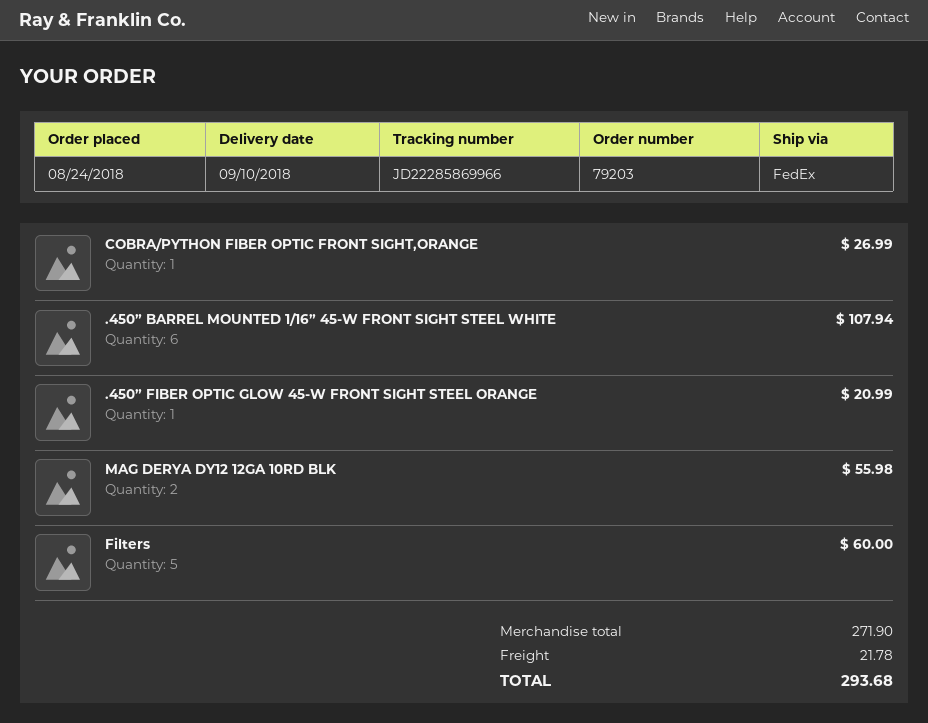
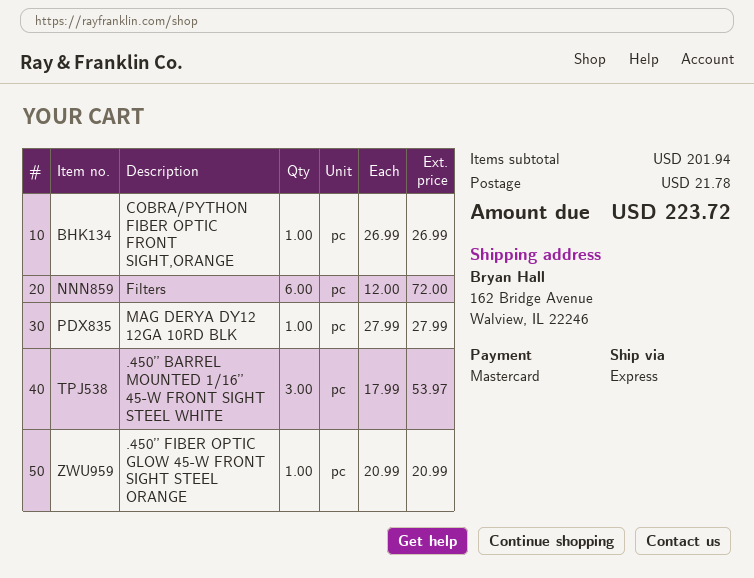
shipping method: FedEx -> express
.450” BARREL MOUNTED 1/16” 45-W FRONT SIGHT STEEL WHITE: 6 for 107.94 -> 3 for 53.97
MAG DERYA DY12 12GA 10RD BLK: 2 for 55.98 -> 1 for 27.99
Filters: 5 for 60.00 -> 6 for 72.00
subtotal: 271.90 -> 201.94
total: 293.68 -> 223.72

